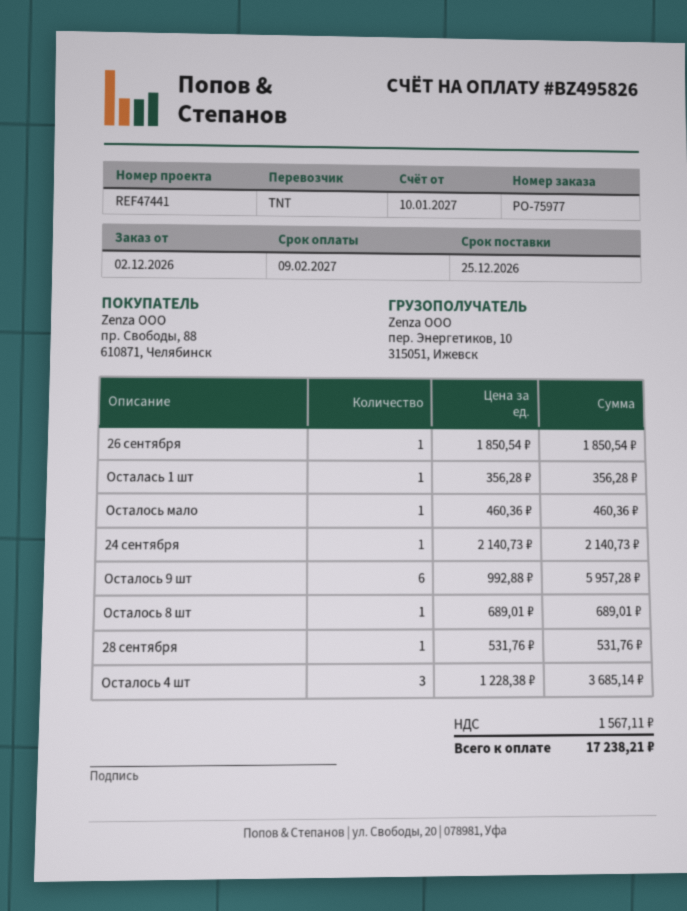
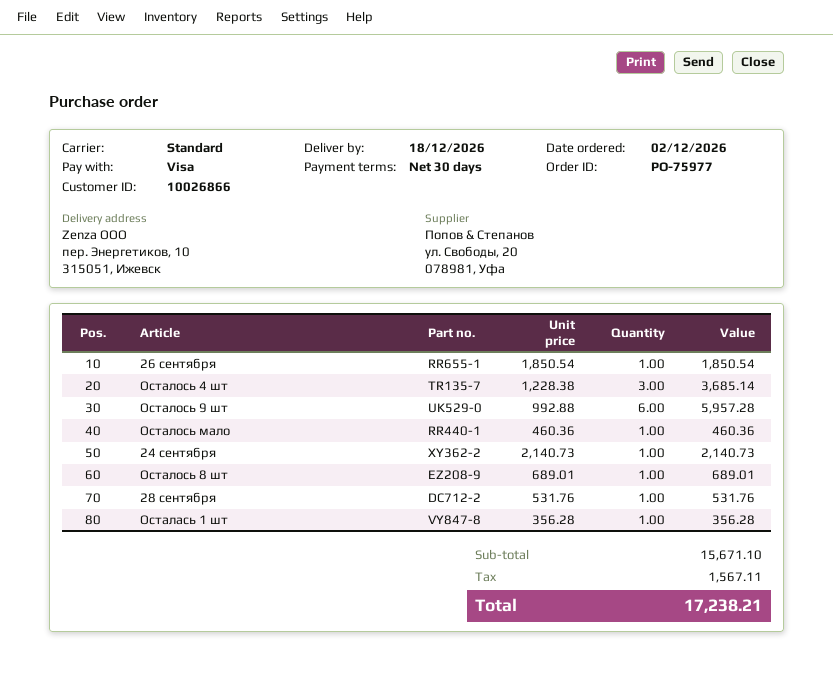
delivery date: 2026-12-25 -> 2026-12-18
shipping method: TNT -> standard

